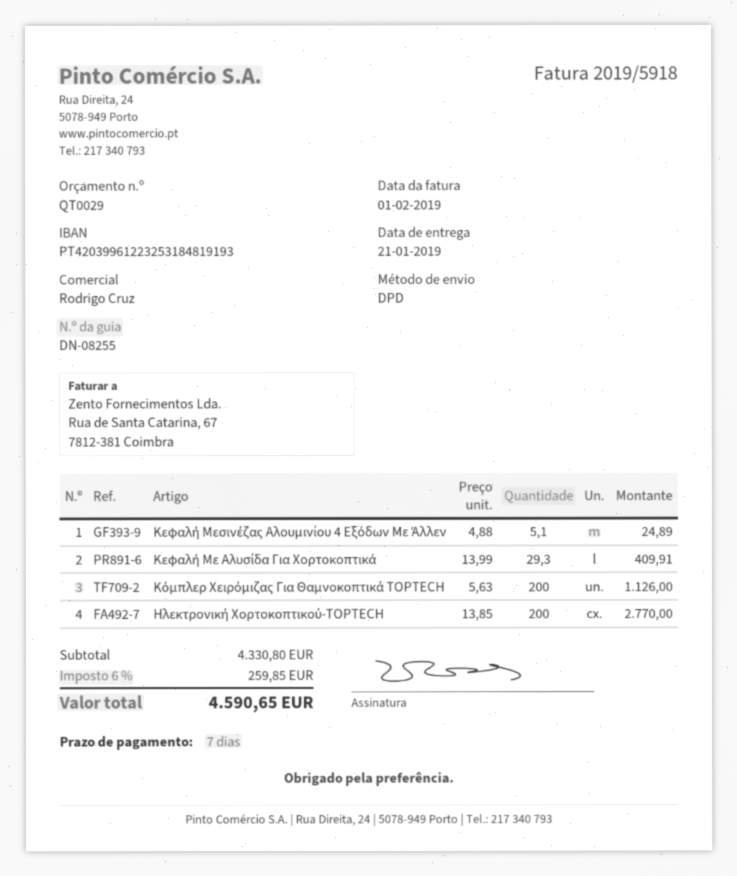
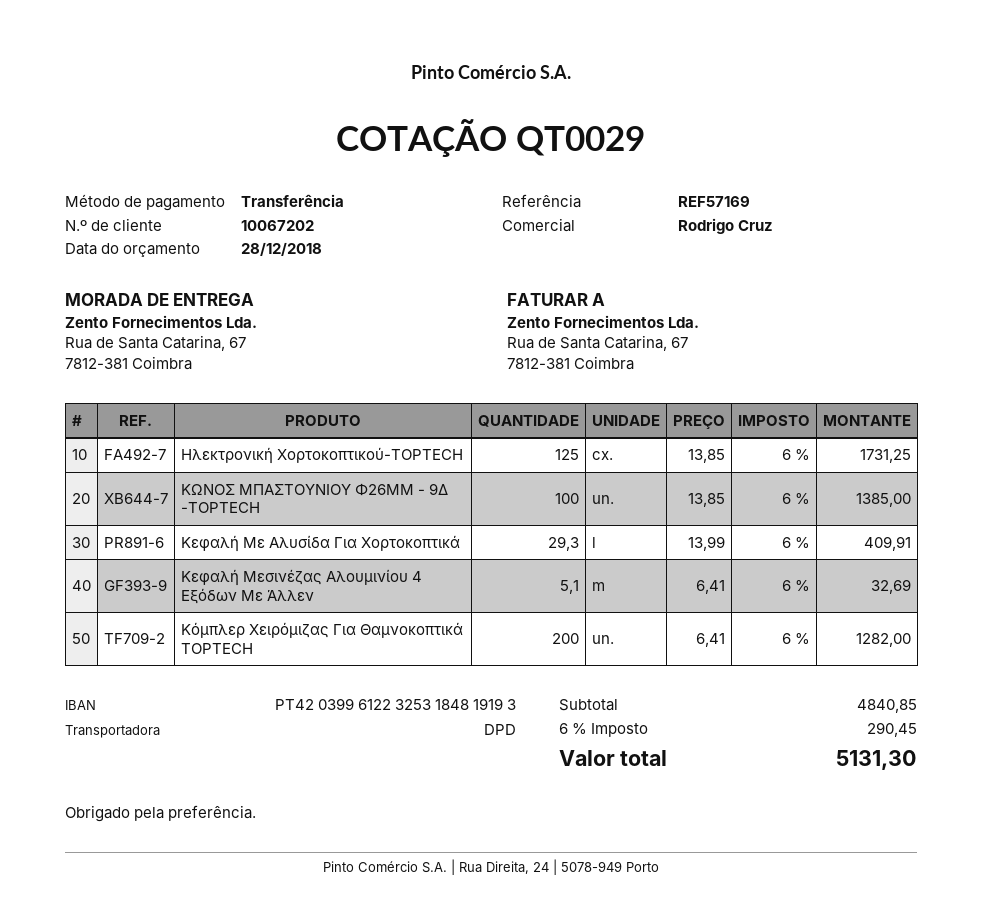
Κεφαλή Μεσινέζας Αλουμινίου 4 Εξόδων Με Άλλεν: 5.1 x 4.88 = 24.89 -> 5.1 x 6.41 = 32.69
Κόμπλερ Χειρόμιζας Για Θαμνοκοπτικά TOPTECH: 200 x 5.63 = 1126.00 -> 200 x 6.41 = 1282.00
Ηλεκτρονική Χορτοκοπτικού-TOPTECH: 200 x 13.85 = 2770.00 -> 125 x 13.85 = 1731.25
ΚΩΝΟΣ ΜΠΑΣΤΟΥΝΙΟΥ Φ26MM - 9Δ -TOPTECH: none -> 100 x 13.85 = 1385.00
subtotal: 4330.80 -> 4840.85
tax: 6% = 259.85 -> 6% = 290.45
total: 4590.65 -> 5131.30

